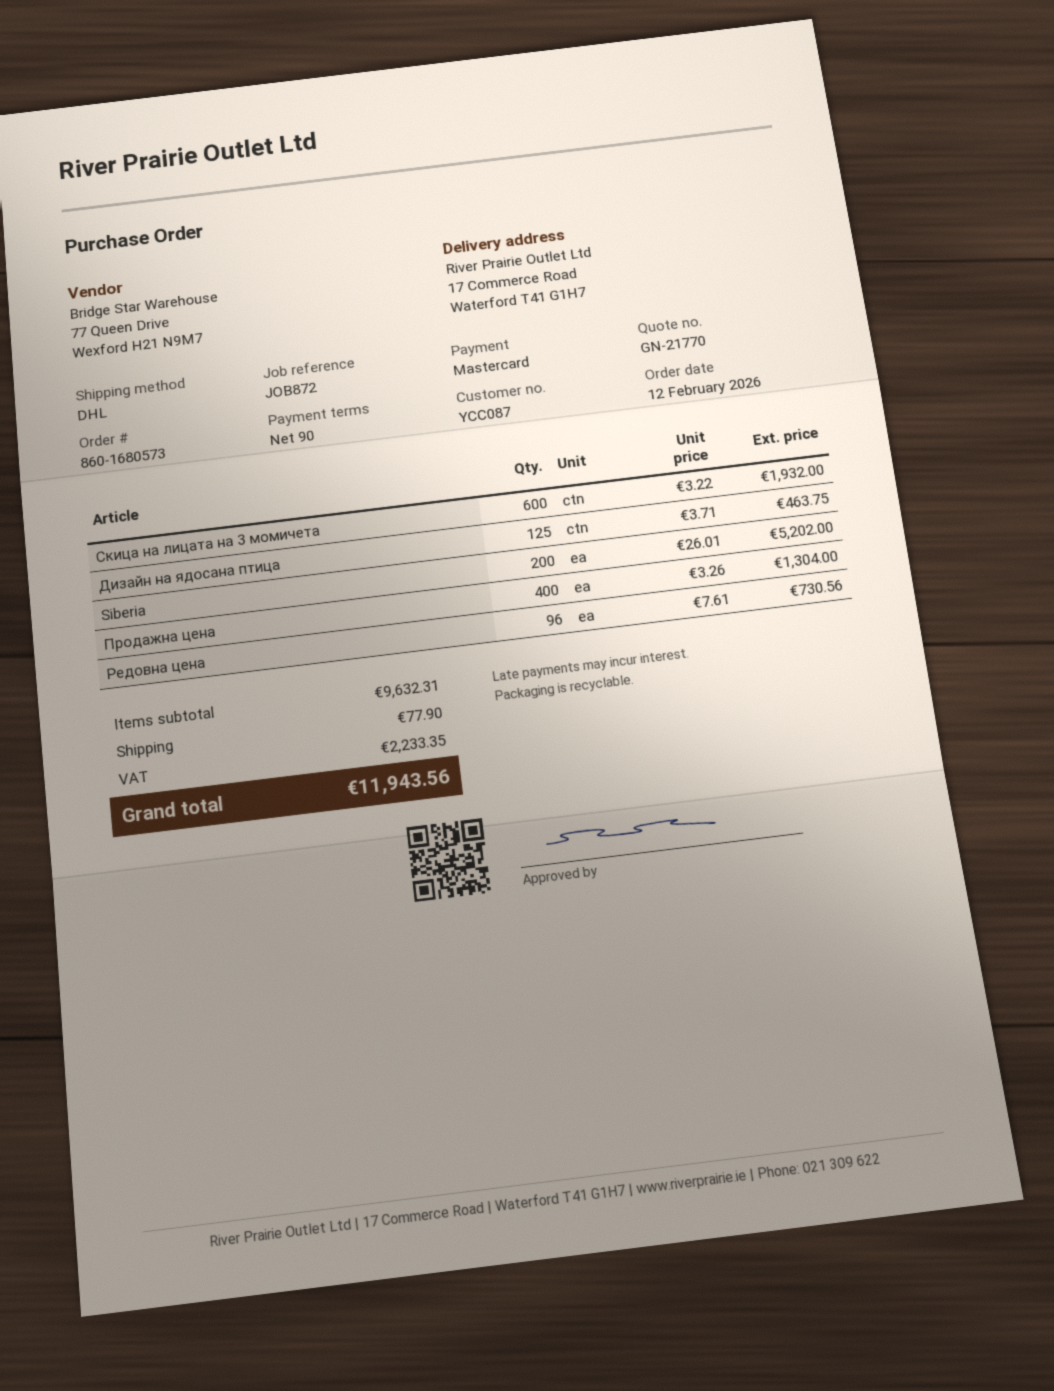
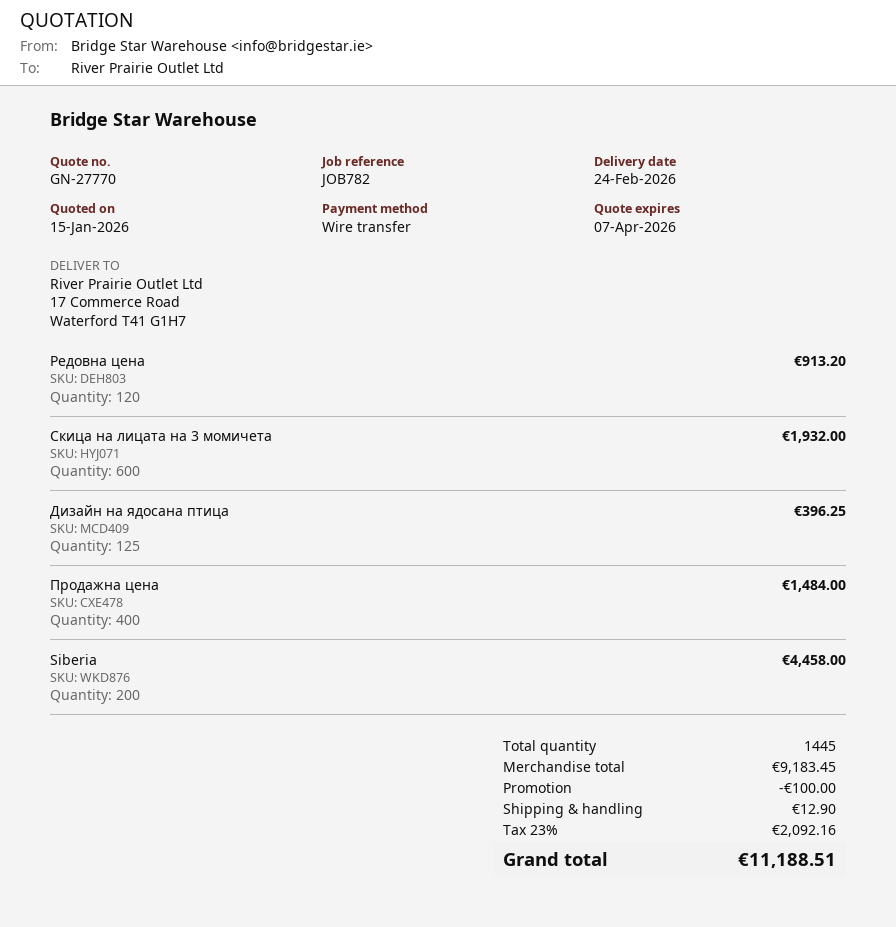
quote number: GN-21770 -> GN-27770
reference: JOB872 -> JOB782
payment method: Mastercard -> bank transfer
Дизайн на ядосана птица: 125 for 463.75 -> 125 for 396.25
Siberia: 200 for 5202.00 -> 200 for 4458.00
Продажна цена: 400 for 1304.00 -> 400 for 1484.00
Редовна цена: 96 for 730.56 -> 120 for 913.20
subtotal: 9632.31 -> 9183.45
discount: none -> 100.00
shipping: 77.90 -> 12.90
tax: 2233.35 -> 2092.16
total: 11943.56 -> 11188.51

